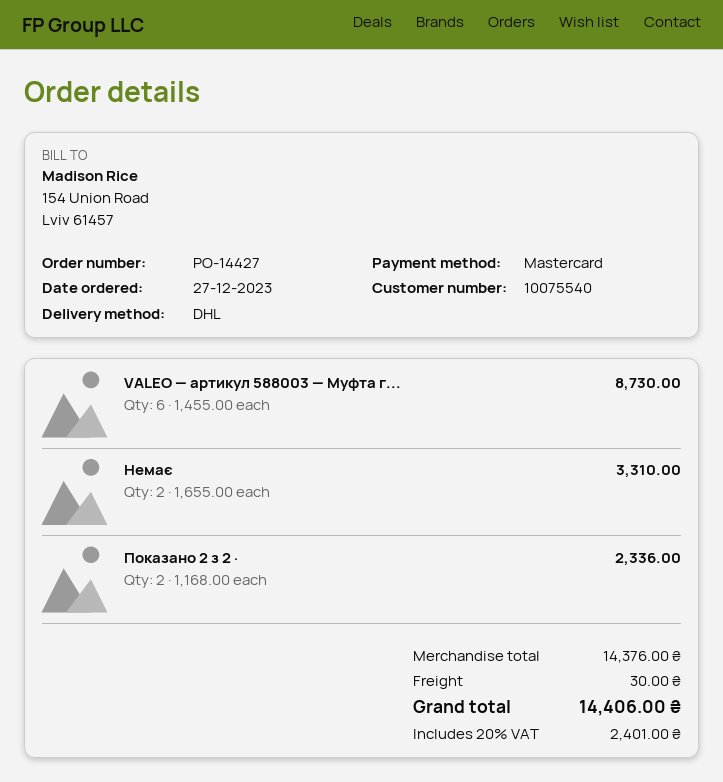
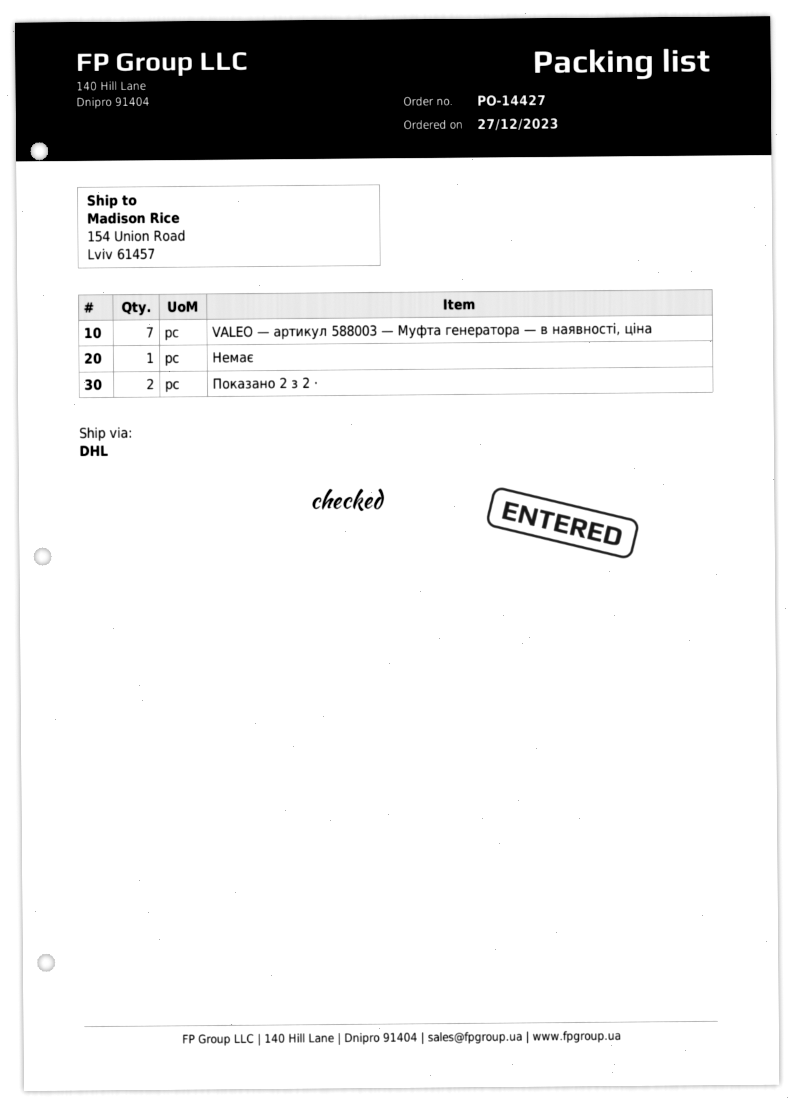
VALEO — артикул 588003 — Муфта г...: 6 -> 7
Немає: 2 -> 1

